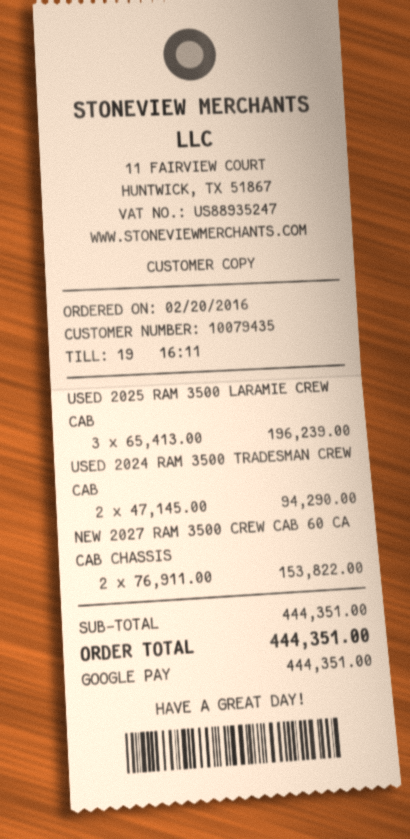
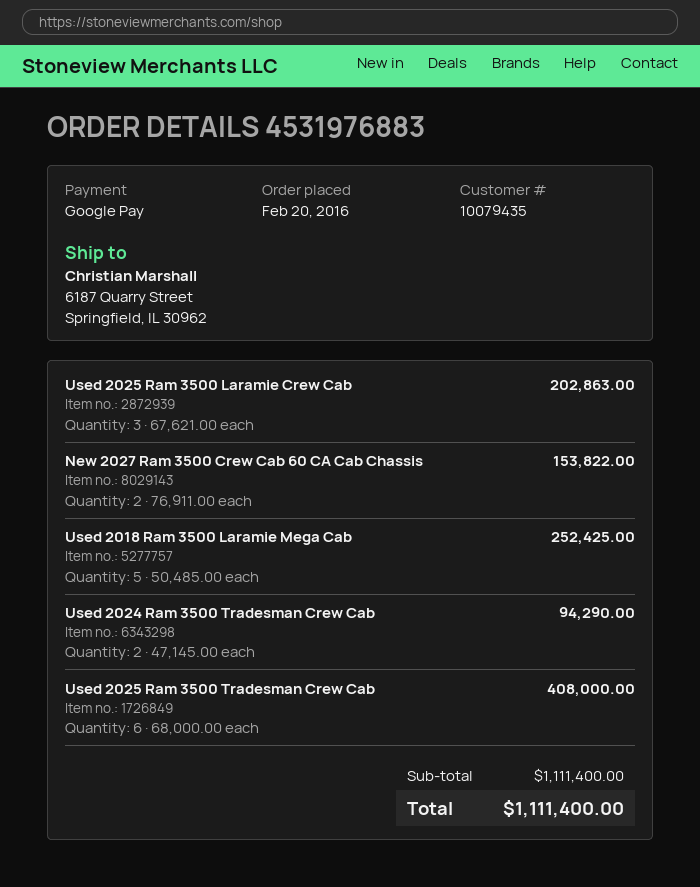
USED 2025 RAM 3500 LARAMIE CREW CAB: 3 x 65413.00 = 196239.00 -> 3 x 67621.00 = 202863.00
Used 2018 Ram 3500 Laramie Mega Cab: none -> 5 x 50485.00 = 252425.00
Used 2025 Ram 3500 Tradesman Crew Cab: none -> 6 x 68000.00 = 408000.00
subtotal: 444351.00 -> 1111400.00
total: 444351.00 -> 1111400.00

